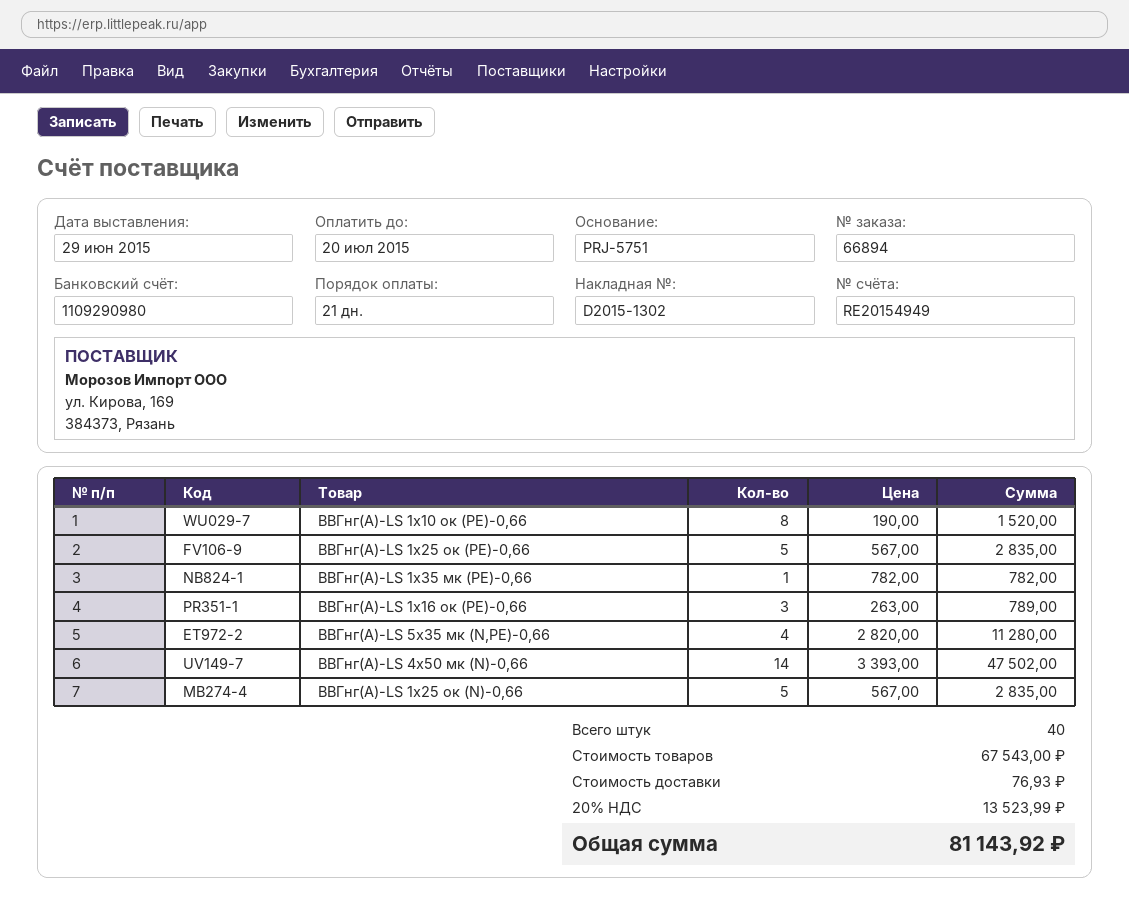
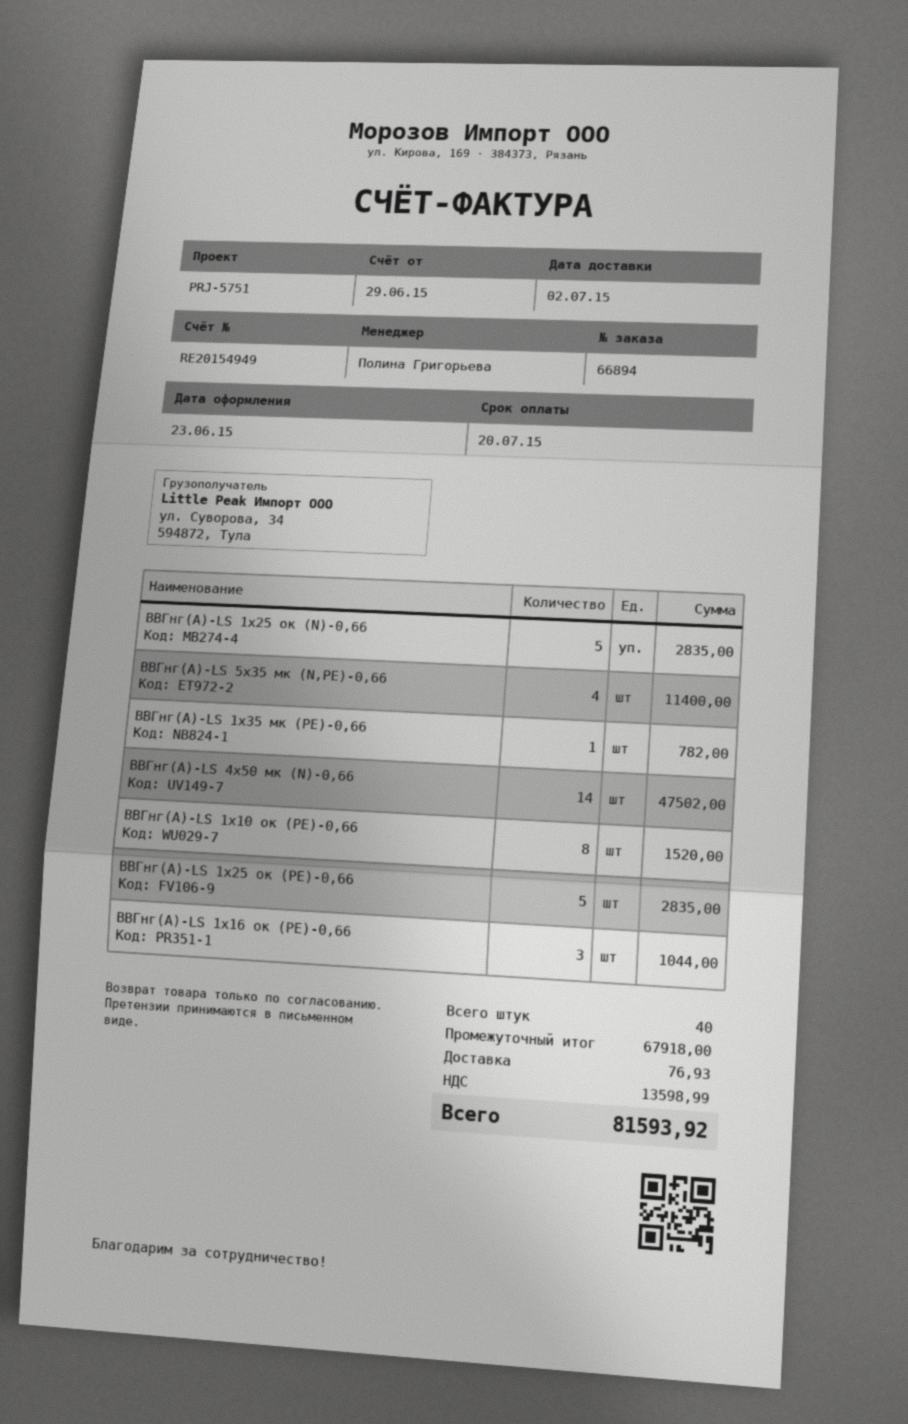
ВВГнг(А)-LS 1x16 ок (PE)-0,66: 3 for 789.00 -> 3 for 1044.00
ВВГнг(А)-LS 5x35 мк (N,PE)-0,66: 4 for 11280.00 -> 4 for 11400.00
subtotal: 67543.00 -> 67918.00
tax: 13523.99 -> 13598.99
total: 81143.92 -> 81593.92

